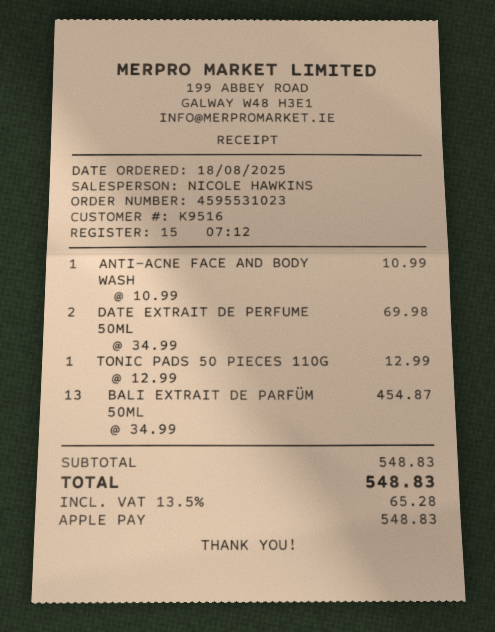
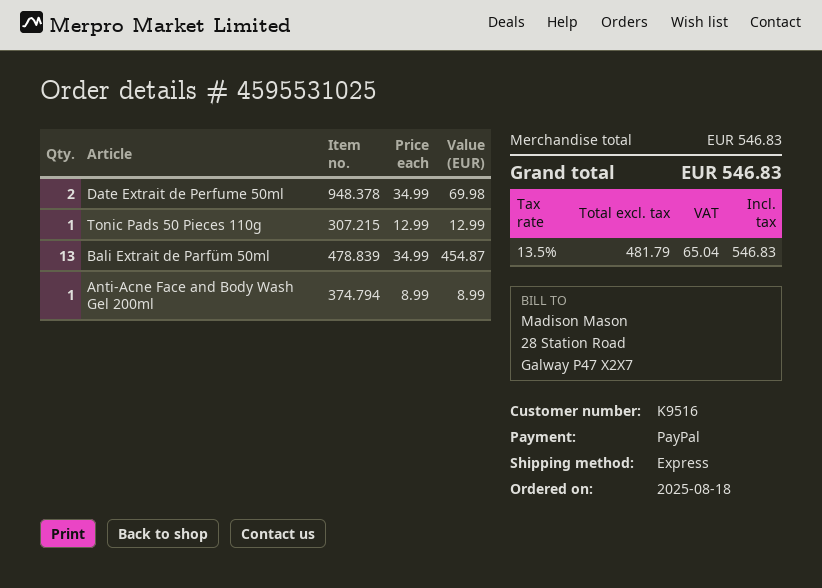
order number: 4595531023 -> 4595531025
payment method: Apple Pay -> PayPal
ANTI-ACNE FACE AND BODY WASH: 1 x 10.99 = 10.99 -> 1 x 8.99 = 8.99
subtotal: 548.83 -> 546.83
tax: 13.5% = 65.28 -> 13.5% = 65.04
total: 548.83 -> 546.83

